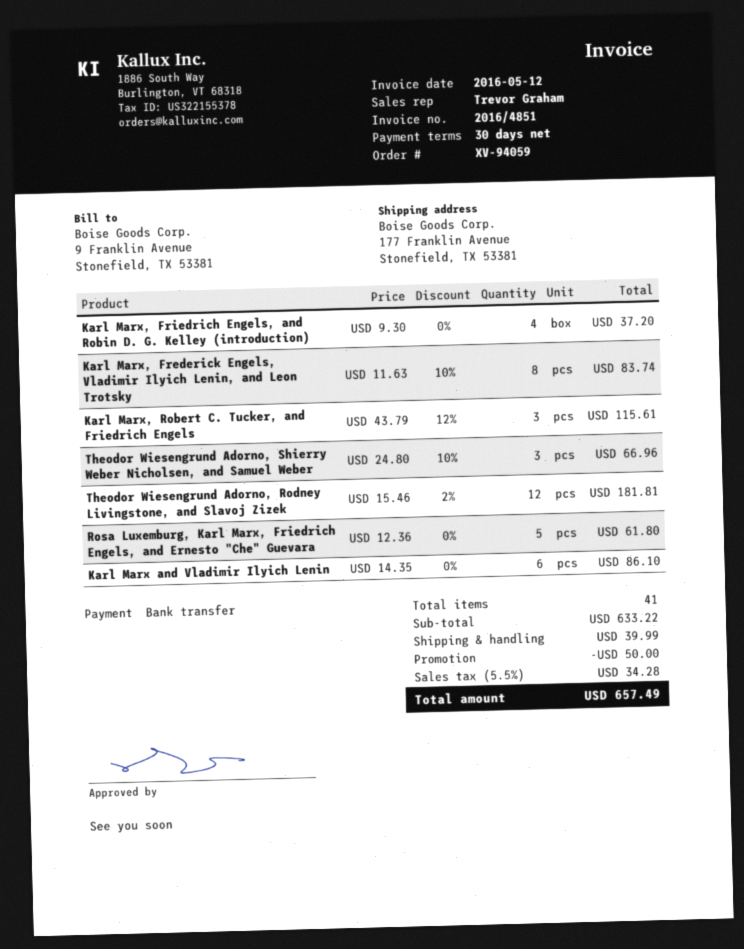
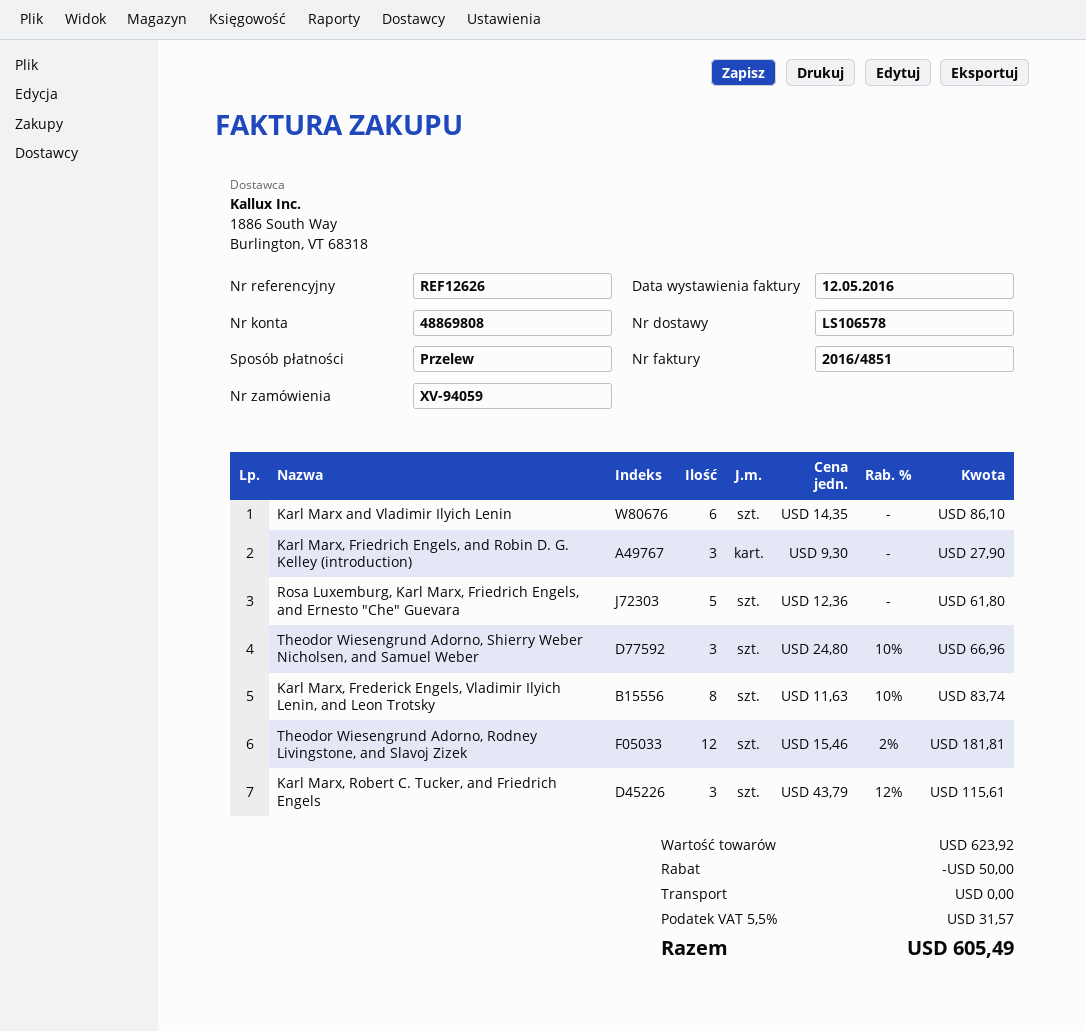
Karl Marx, Friedrich Engels, and Robin D. G. Kelley (introduction): 4 x 9.30 = 37.20 -> 3 x 9.30 = 27.90
subtotal: 633.22 -> 623.92
shipping: 39.99 -> 0.00
tax: 5.5% = 34.28 -> 5.5% = 31.57
total: 657.49 -> 605.49

